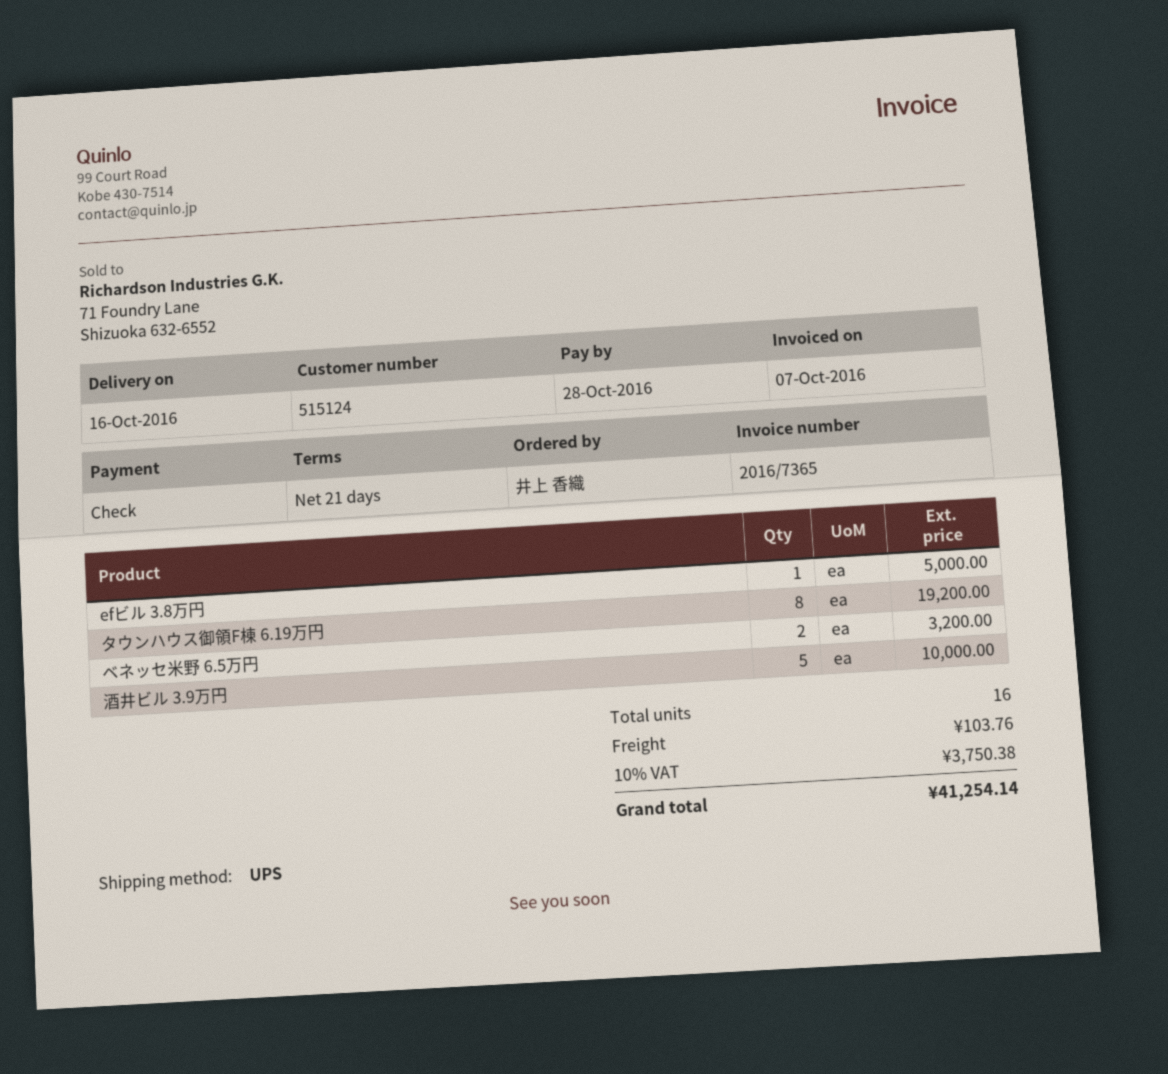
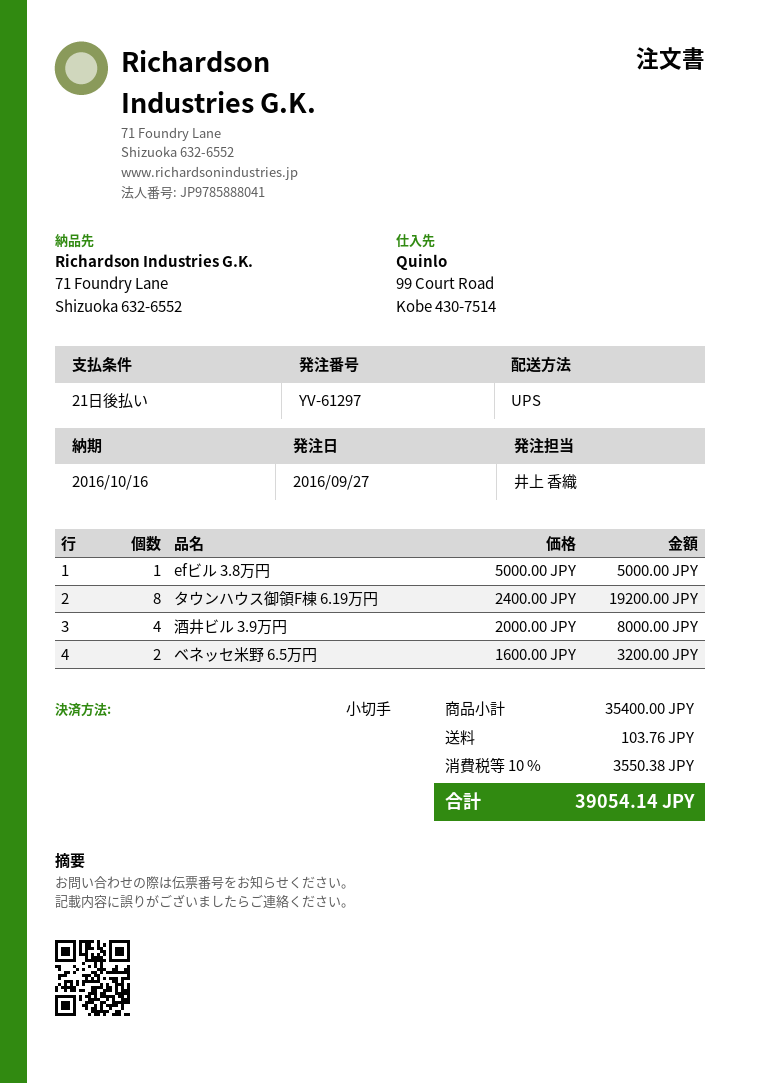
酒井ビル 3.9万円: 5 for 10000.00 -> 4 for 8000.00
tax: 10% = 3750.38 -> 10% = 3550.38
total: 41254.14 -> 39054.14

